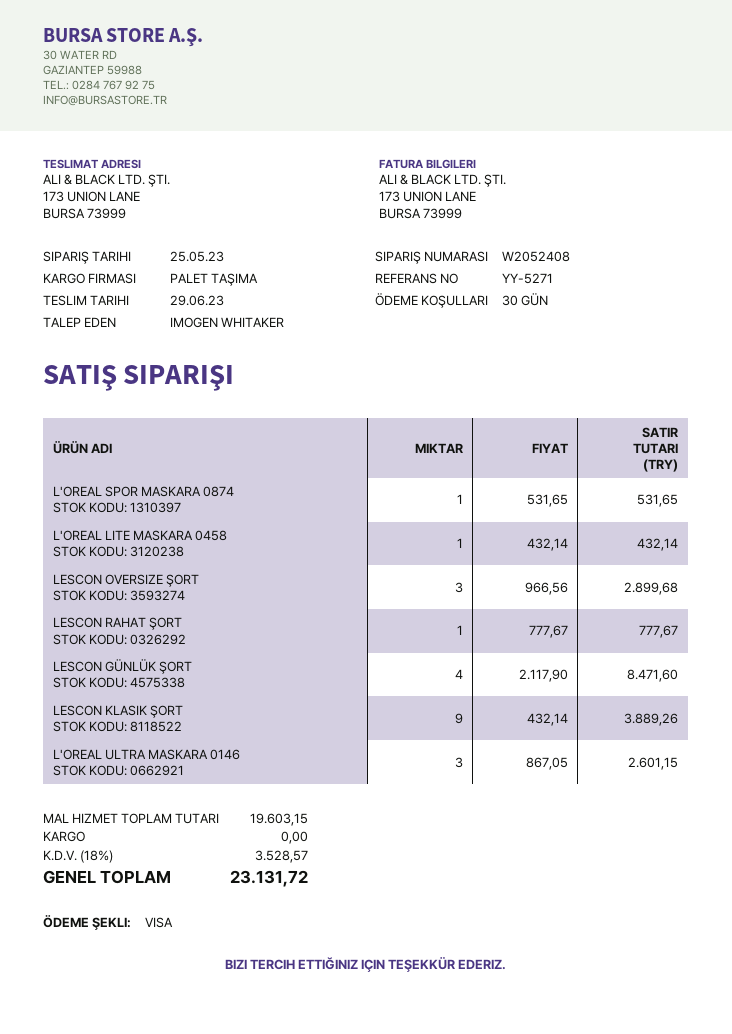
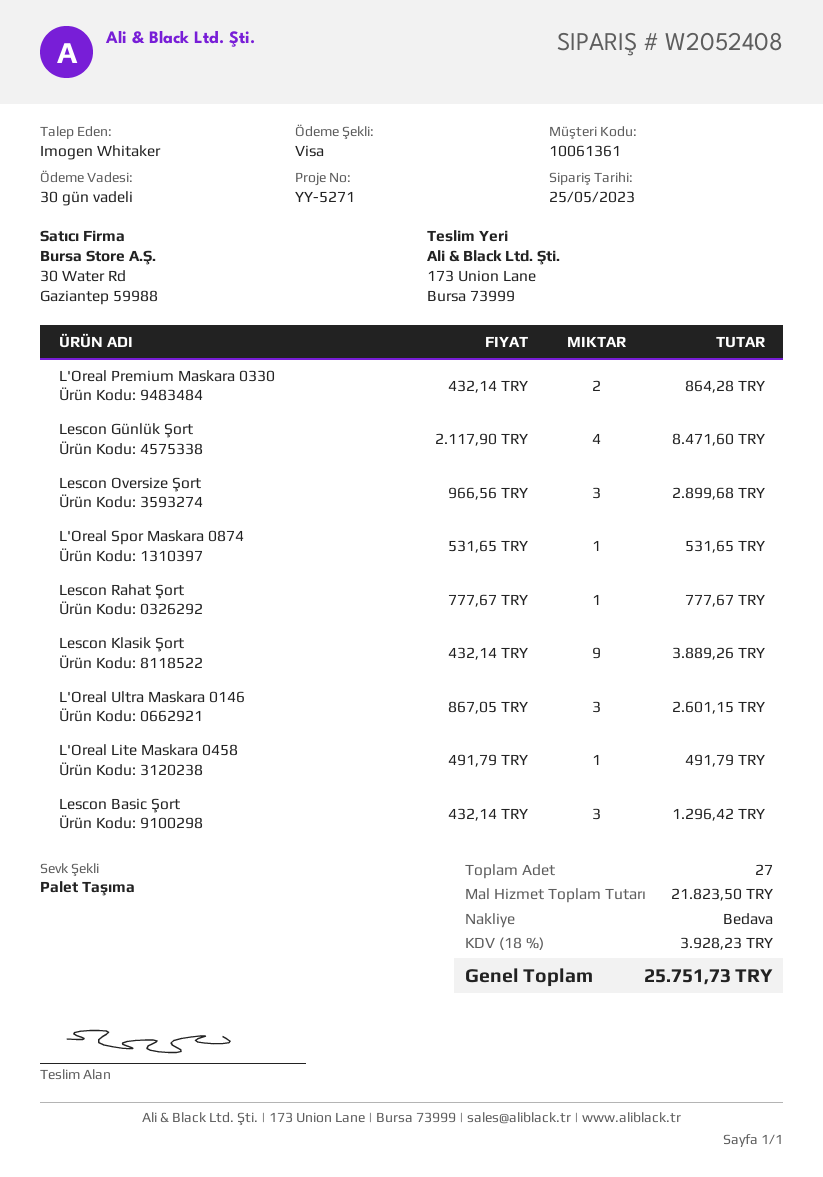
L'OREAL LITE MASKARA 0458: 1 x 432.14 = 432.14 -> 1 x 491.79 = 491.79
L'Oreal Premium Maskara 0330: none -> 2 x 432.14 = 864.28
Lescon Basic Şort: none -> 3 x 432.14 = 1296.42
subtotal: 19603.15 -> 21823.50
tax: 18% = 3528.57 -> 18% = 3928.23
total: 23131.72 -> 25751.73

